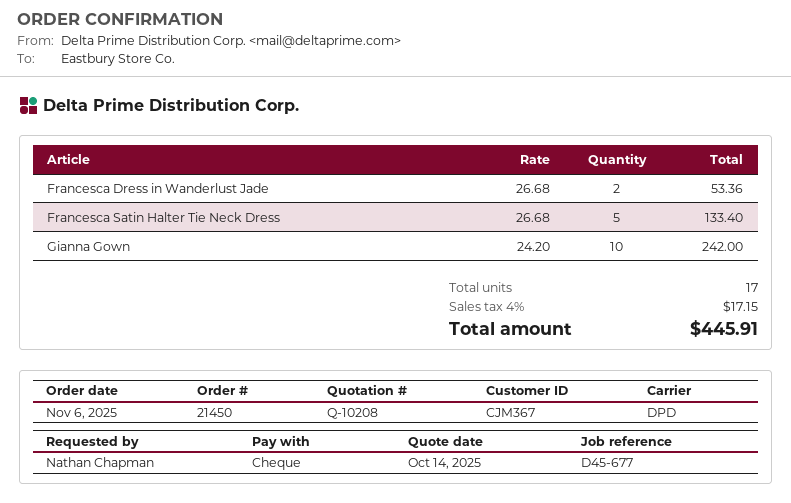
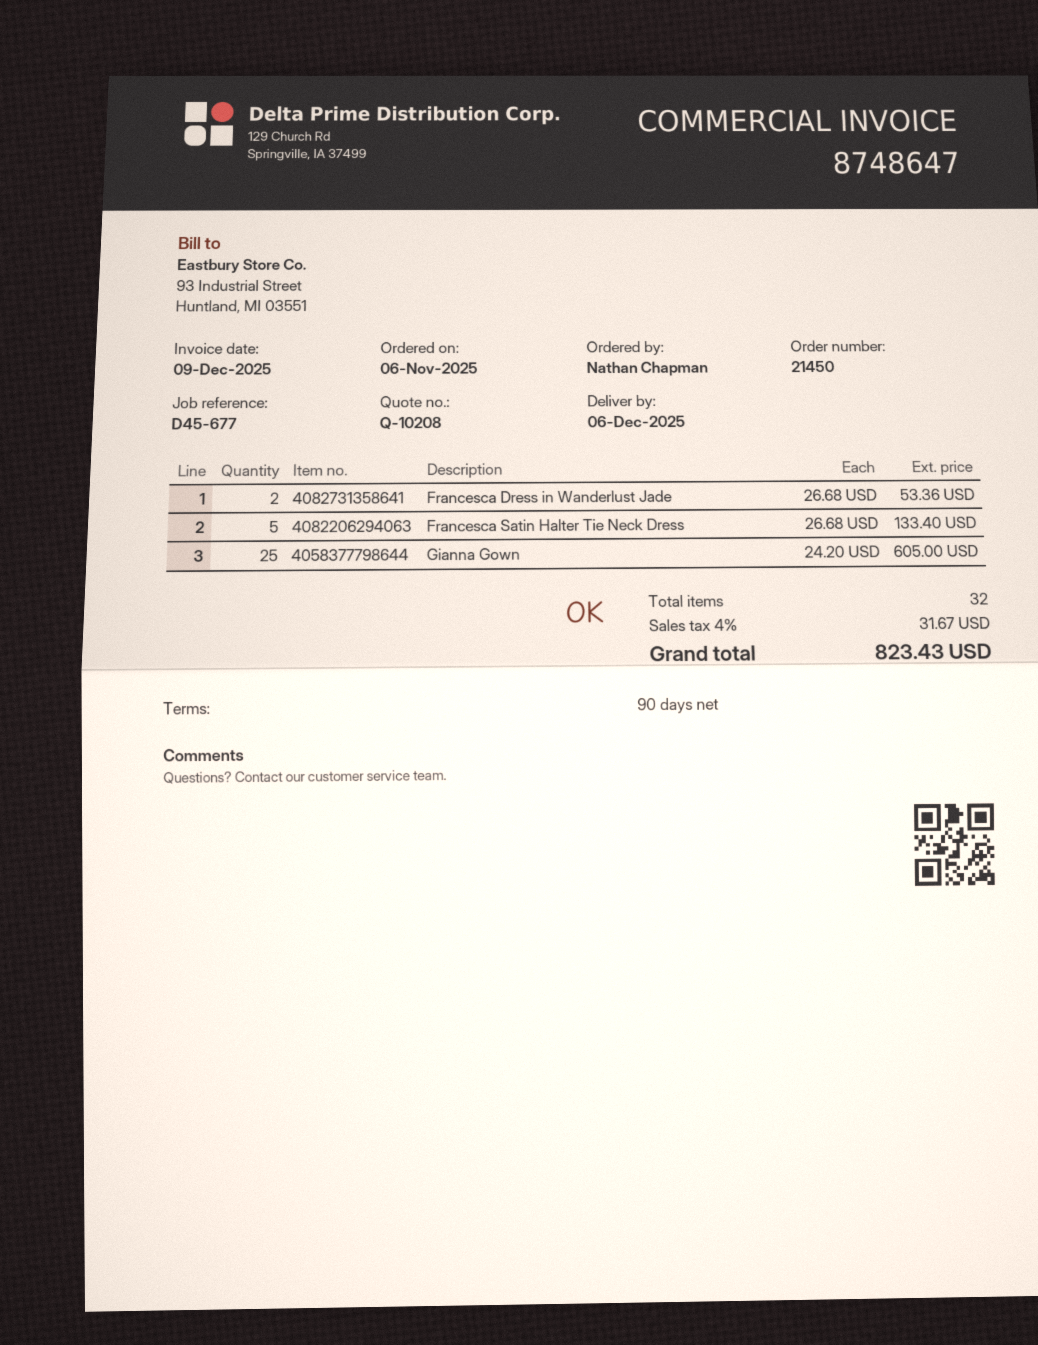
Gianna Gown: 10 x 24.20 = 242.00 -> 25 x 24.20 = 605.00
total quantity: 17 -> 32
tax: 4% = 17.15 -> 4% = 31.67
total: 445.91 -> 823.43

